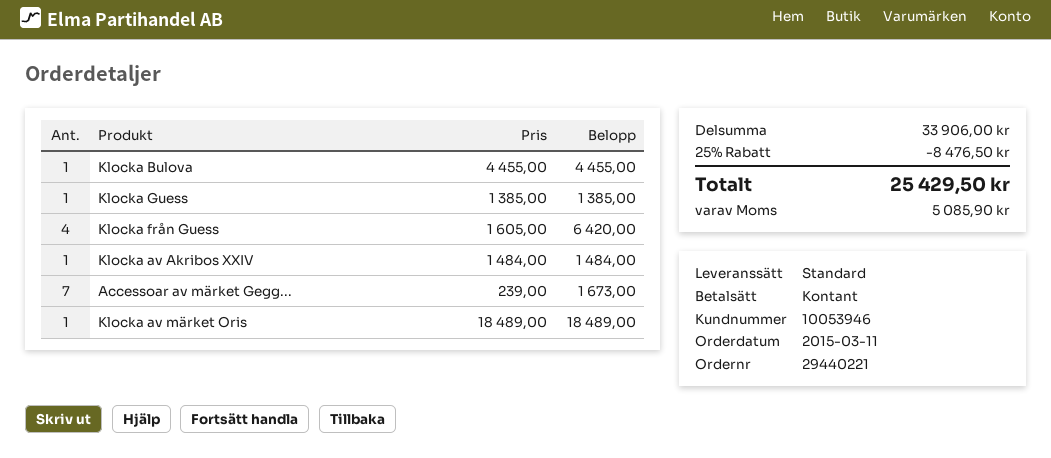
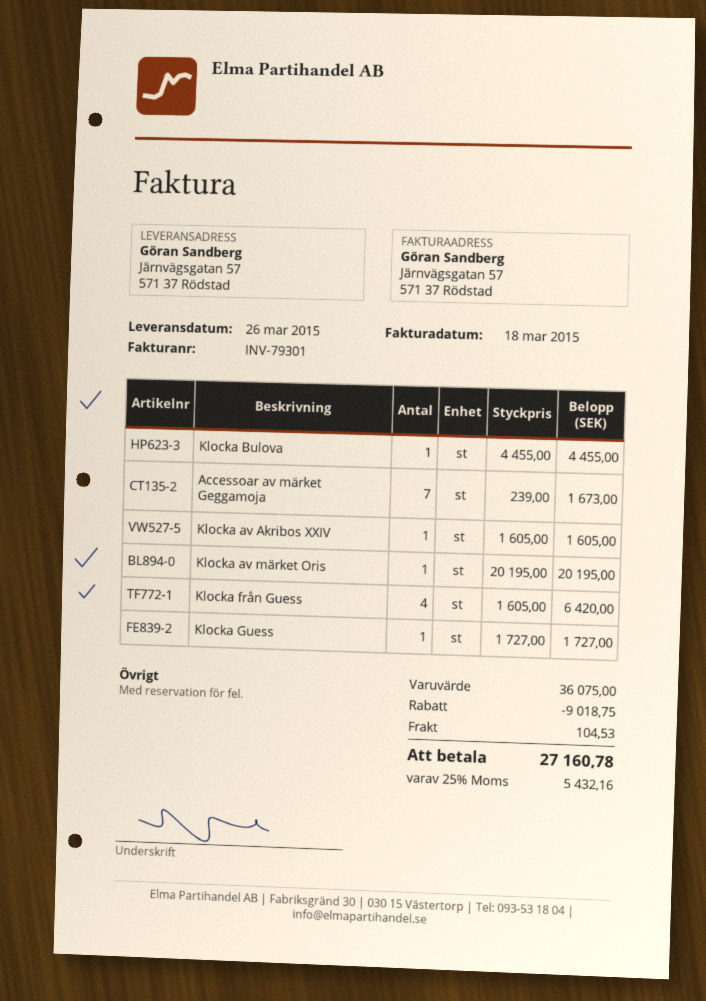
Klocka Guess: 1 x 1385.00 = 1385.00 -> 1 x 1727.00 = 1727.00
Klocka av Akribos XXIV: 1 x 1484.00 = 1484.00 -> 1 x 1605.00 = 1605.00
Klocka av märket Oris: 1 x 18489.00 = 18489.00 -> 1 x 20195.00 = 20195.00
subtotal: 33906.00 -> 36075.00
discount: 8476.50 -> 9018.75
shipping: none -> 104.53
tax: 5085.90 -> 5432.16
total: 25429.50 -> 27160.78

